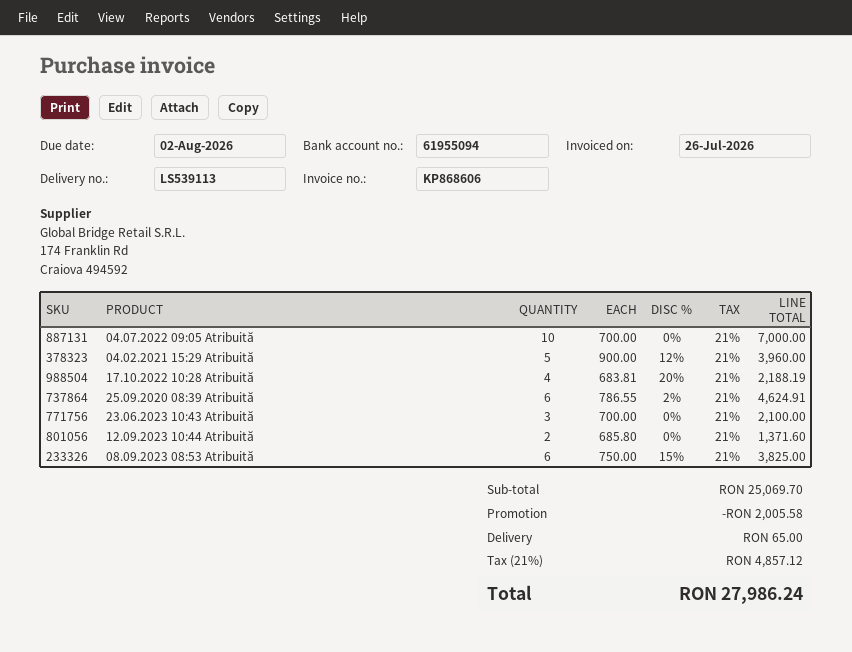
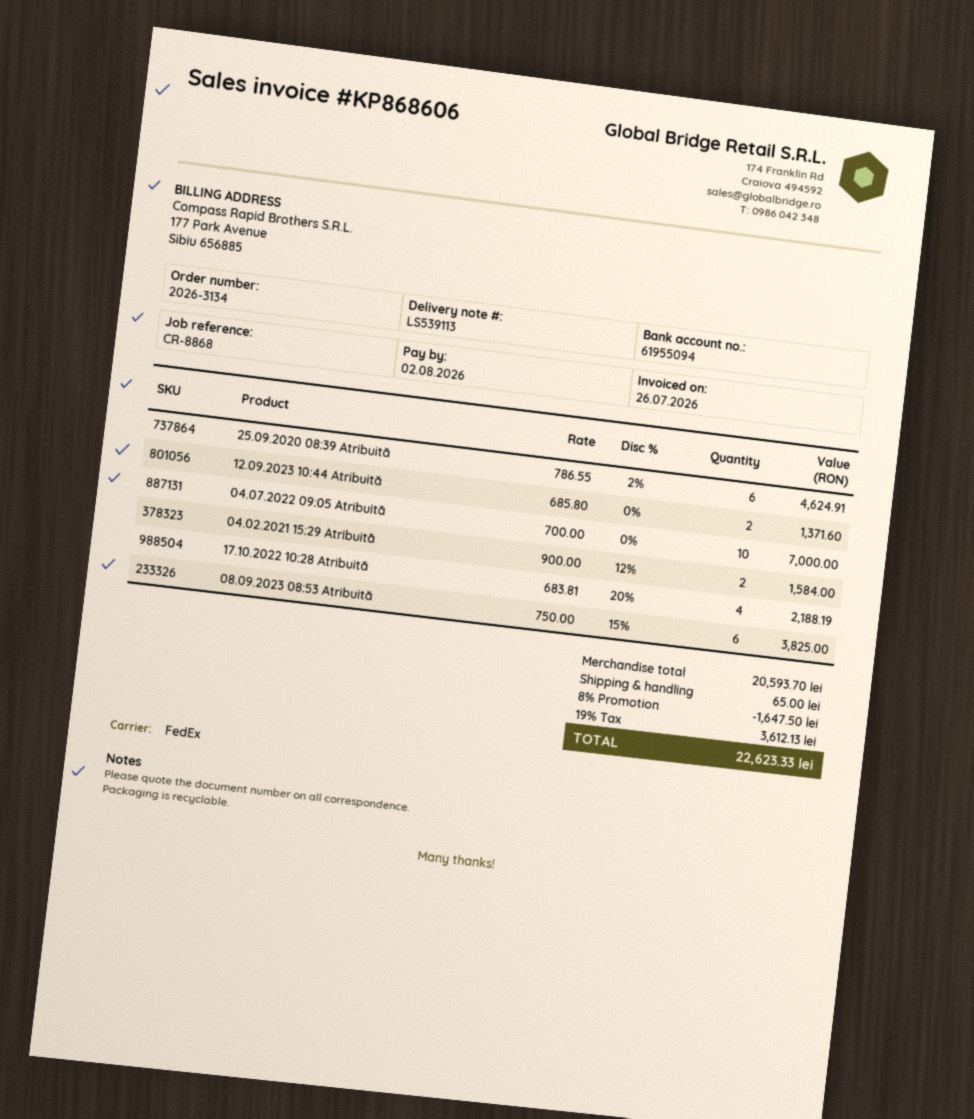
04.02.2021 15:29 Atribuită: 5 x 900.00 - 12% = 3960.00 -> 2 x 900.00 - 12% = 1584.00
23.06.2023 10:43 Atribuită: 3 x 700.00 = 2100.00 -> none
subtotal: 25069.70 -> 20593.70
discount: 2005.58 -> 1647.50
tax: 21% = 4857.12 -> 19% = 3612.13
total: 27986.24 -> 22623.33

